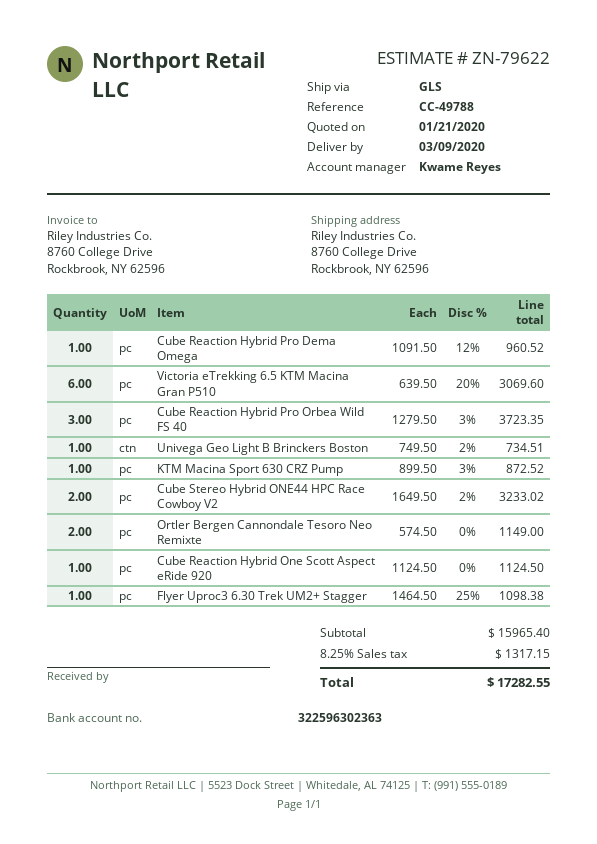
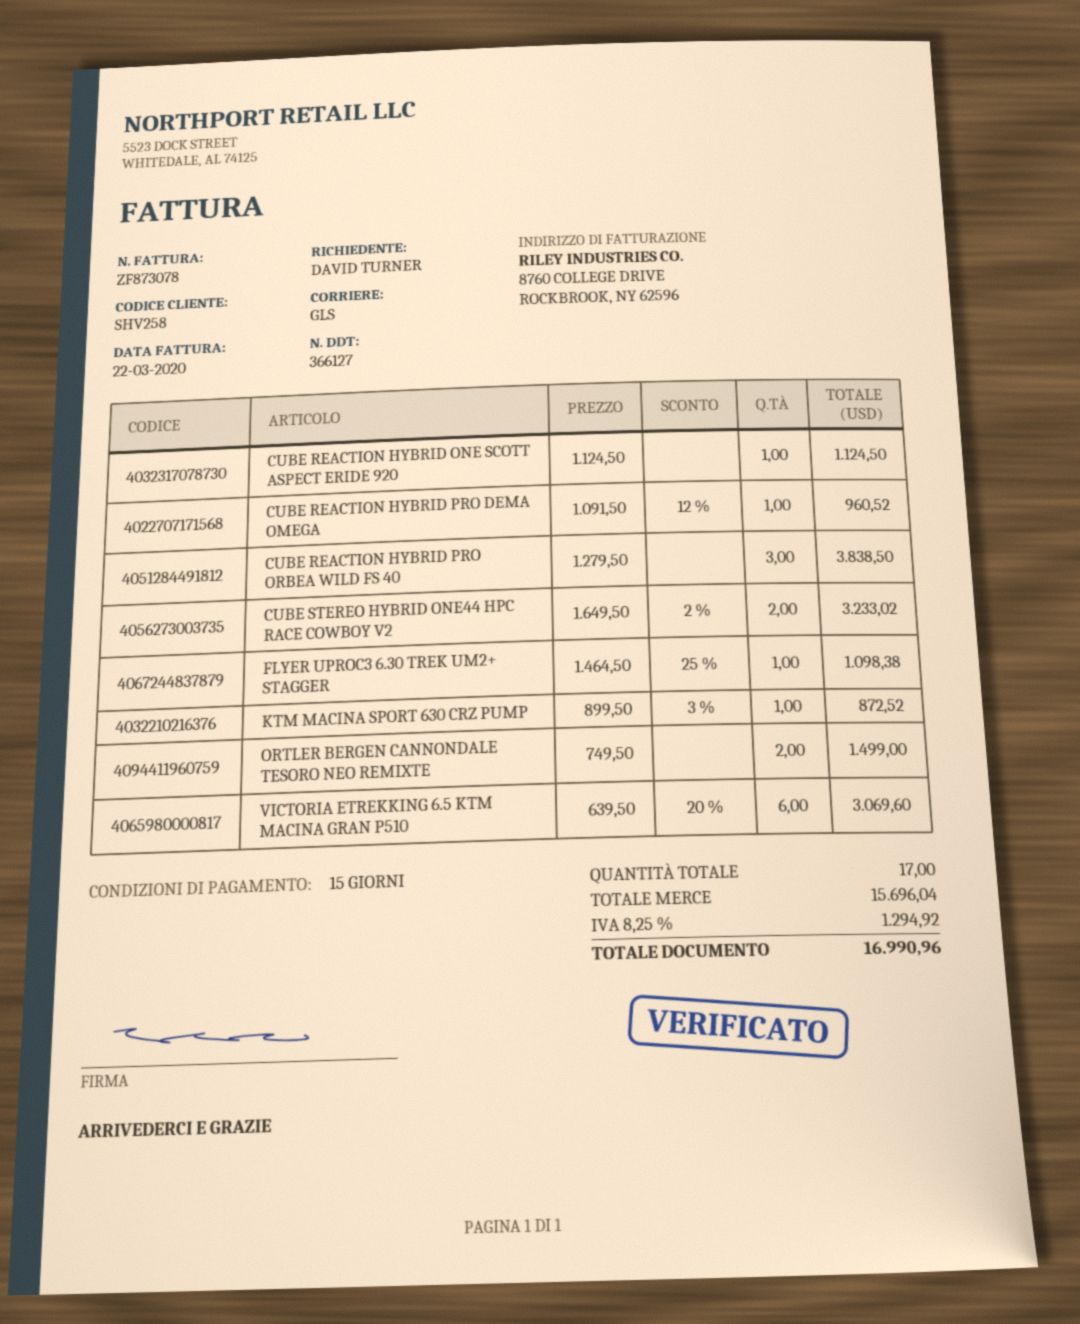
Cube Reaction Hybrid Pro Orbea Wild FS 40: 3 x 1279.50 - 3% = 3723.35 -> 3 x 1279.50 = 3838.50
Univega Geo Light B Brinckers Boston: 1 x 749.50 - 2% = 734.51 -> none
Ortler Bergen Cannondale Tesoro Neo Remixte: 2 x 574.50 = 1149.00 -> 2 x 749.50 = 1499.00
subtotal: 15965.40 -> 15696.04
tax: 8.25% = 1317.15 -> 8.25% = 1294.92
total: 17282.55 -> 16990.96

